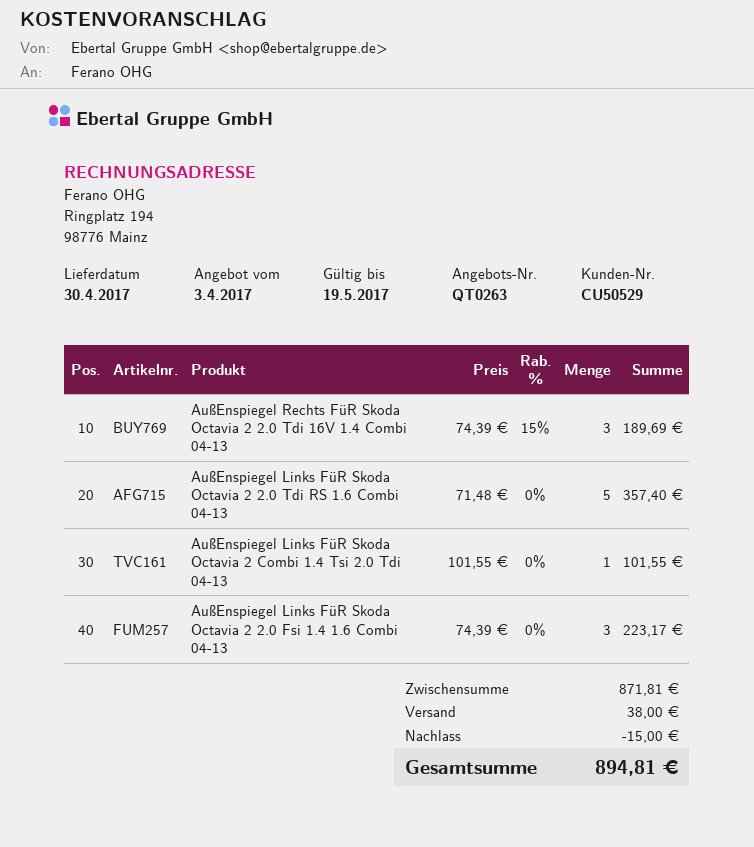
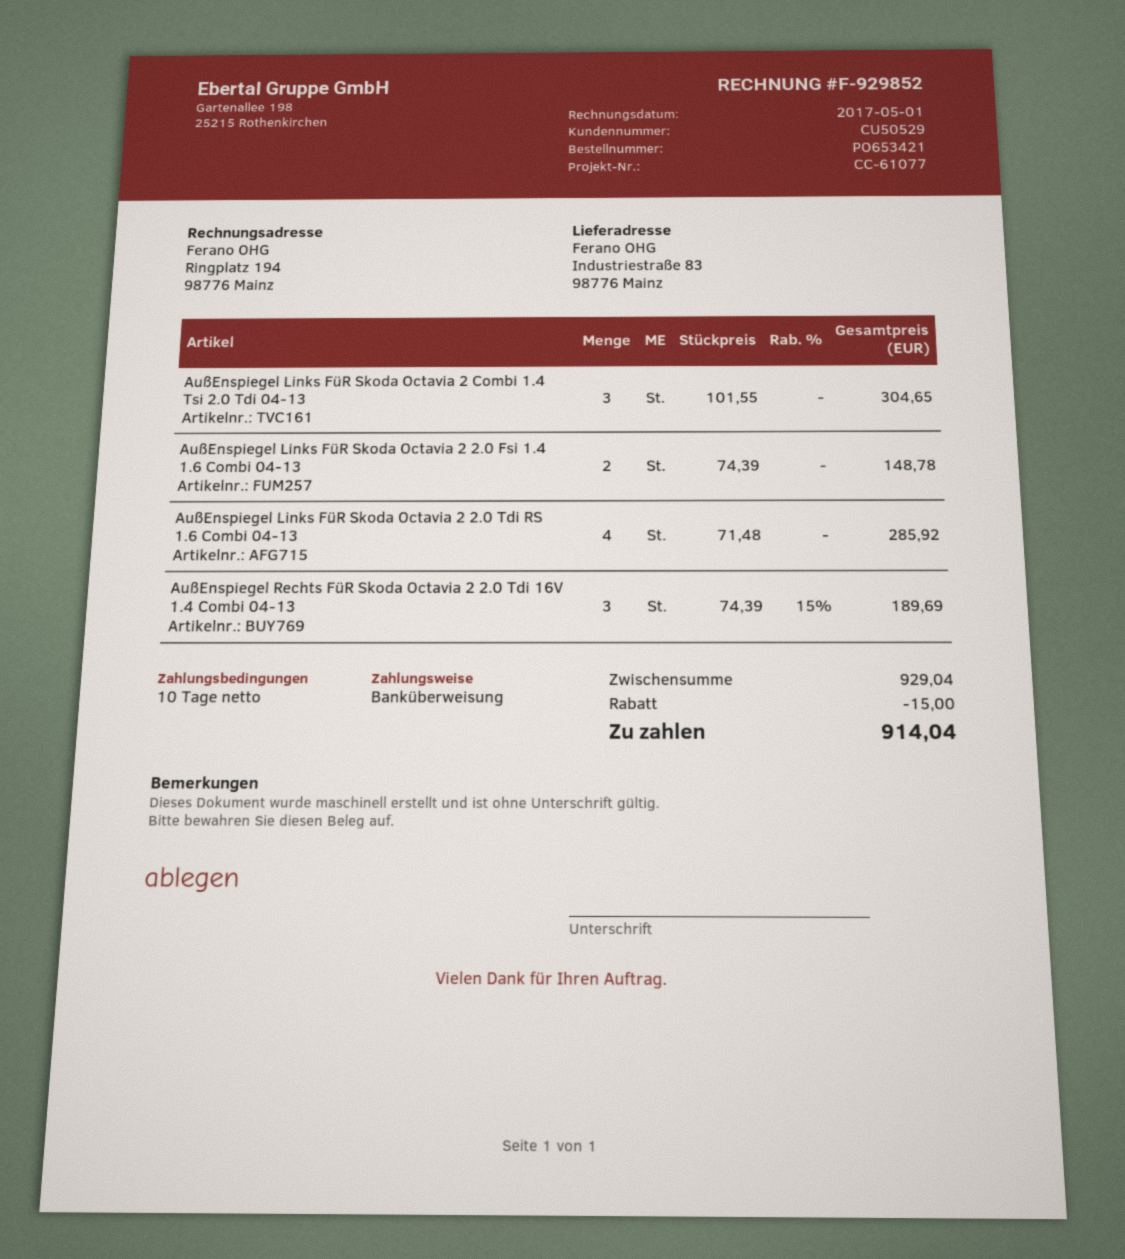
AußEnspiegel Links FüR Skoda Octavia 2 2.0 Tdi RS 1.6 Combi 04-13: 5 x 71.48 = 357.40 -> 4 x 71.48 = 285.92
AußEnspiegel Links FüR Skoda Octavia 2 Combi 1.4 Tsi 2.0 Tdi 04-13: 1 x 101.55 = 101.55 -> 3 x 101.55 = 304.65
AußEnspiegel Links FüR Skoda Octavia 2 2.0 Fsi 1.4 1.6 Combi 04-13: 3 x 74.39 = 223.17 -> 2 x 74.39 = 148.78
subtotal: 871.81 -> 929.04
shipping: 38.00 -> none
total: 894.81 -> 914.04

